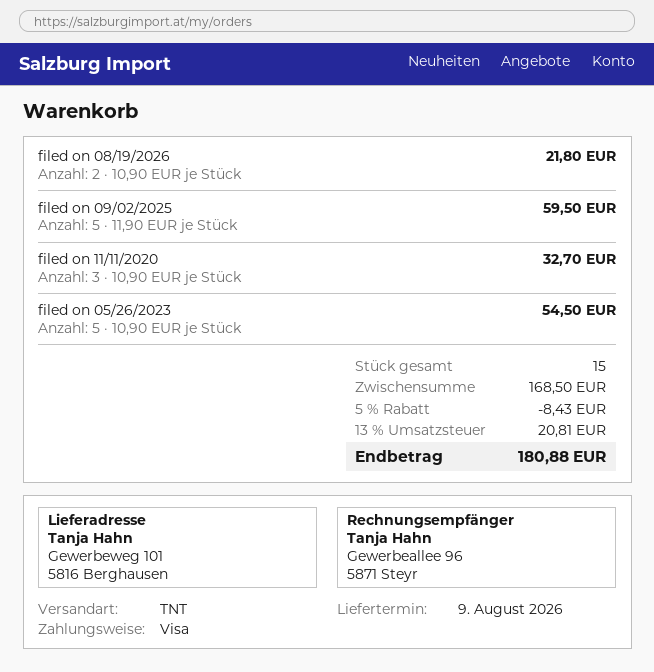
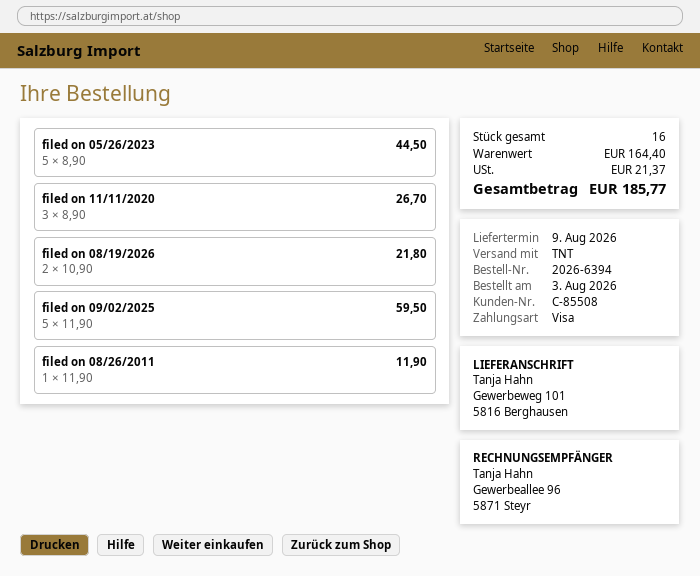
filed on 11/11/2020: 3 x 10.90 = 32.70 -> 3 x 8.90 = 26.70
filed on 05/26/2023: 5 x 10.90 = 54.50 -> 5 x 8.90 = 44.50
filed on 08/26/2011: none -> 1 x 11.90 = 11.90
total quantity: 15 -> 16
subtotal: 168.50 -> 164.40
discount: 5% = 8.43 -> none
tax: 20.81 -> 21.37
total: 180.88 -> 185.77

